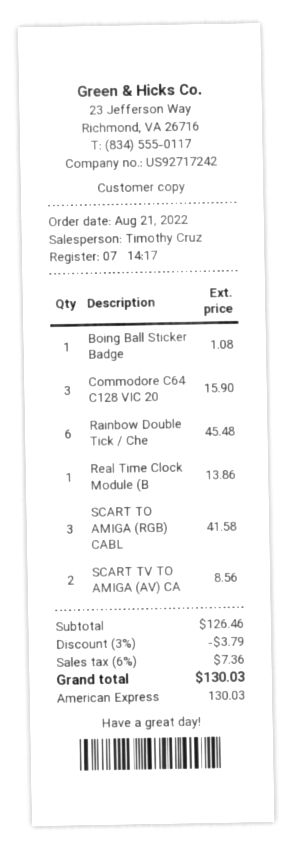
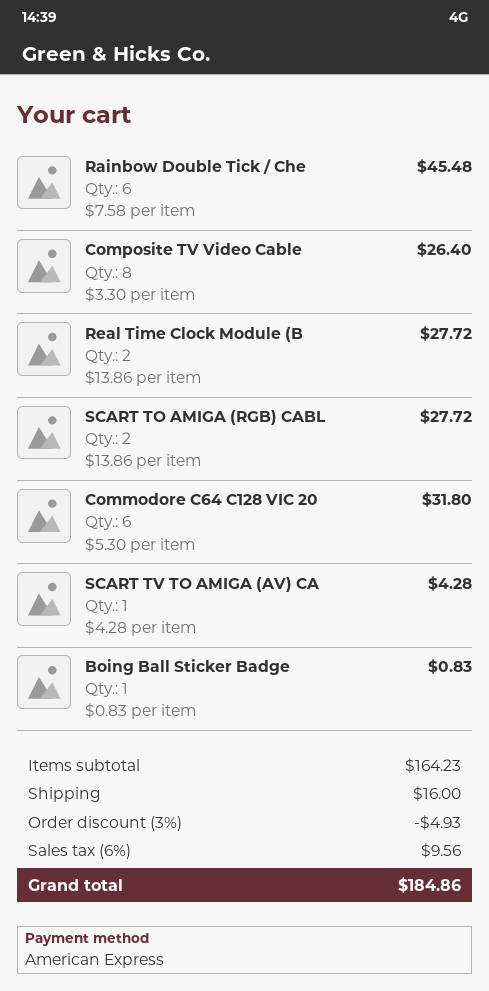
Boing Ball Sticker Badge: 1 for 1.08 -> 1 for 0.83
Commodore C64 C128 VIC 20: 3 for 15.90 -> 6 for 31.80
Real Time Clock Module (B: 1 for 13.86 -> 2 for 27.72
SCART TO AMIGA (RGB) CABL: 3 for 41.58 -> 2 for 27.72
SCART TV TO AMIGA (AV) CA: 2 for 8.56 -> 1 for 4.28
Composite TV Video Cable: none -> 8 for 26.40
subtotal: 126.46 -> 164.23
discount: 3% = 3.79 -> 3% = 4.93
shipping: none -> 16.00
tax: 6% = 7.36 -> 6% = 9.56
total: 130.03 -> 184.86

